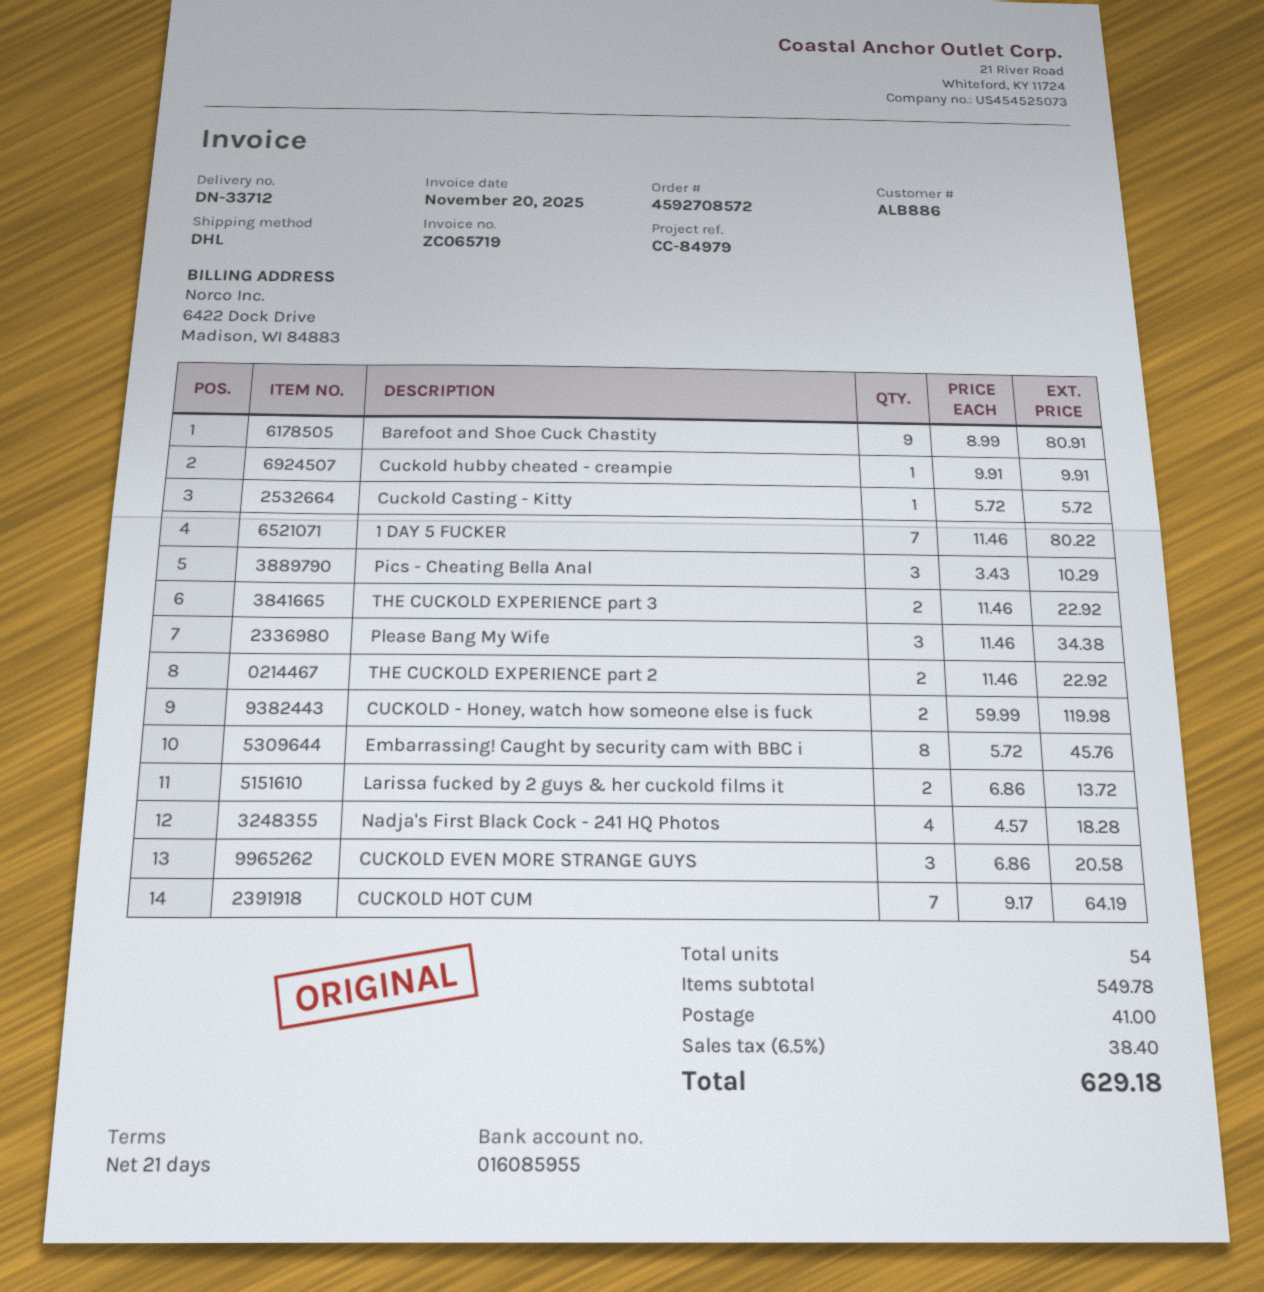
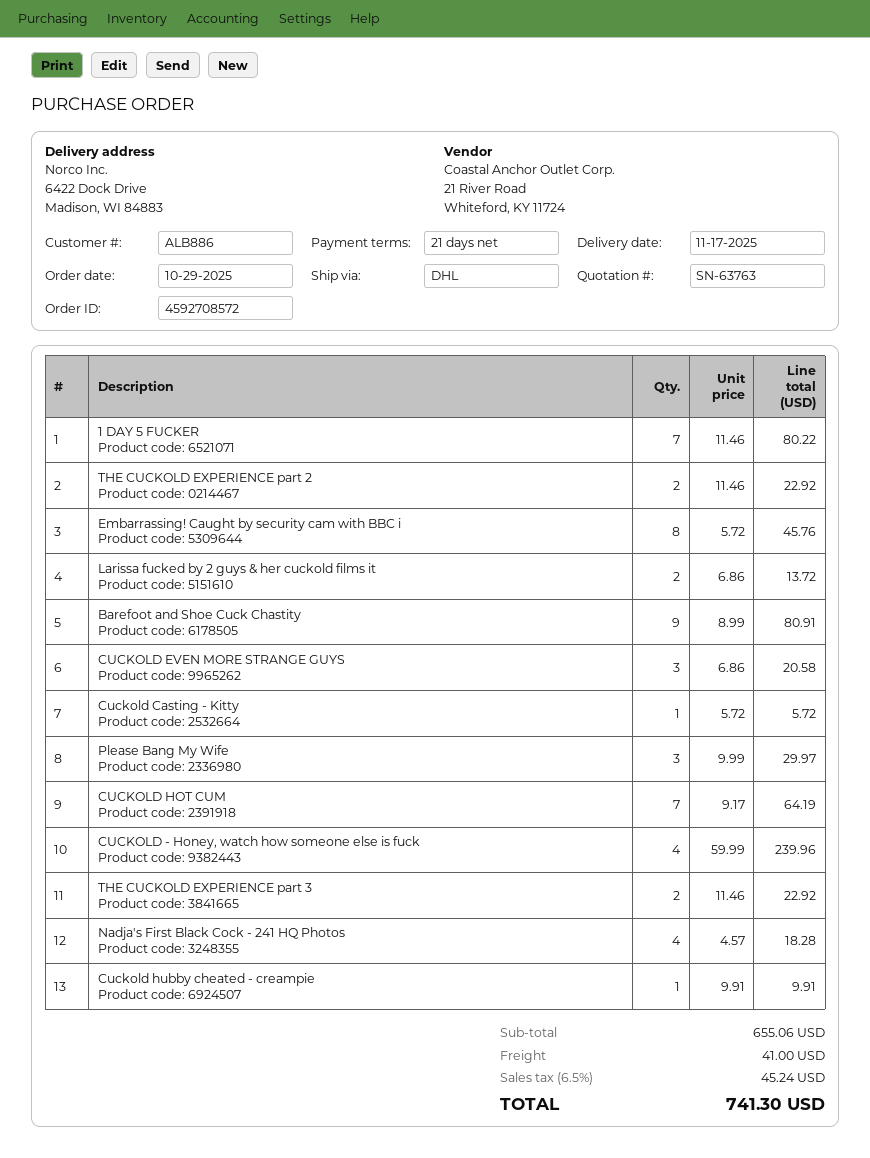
Pics - Cheating Bella Anal: 3 x 3.43 = 10.29 -> none
Please Bang My Wife: 3 x 11.46 = 34.38 -> 3 x 9.99 = 29.97
CUCKOLD - Honey, watch how someone else is fuck: 2 x 59.99 = 119.98 -> 4 x 59.99 = 239.96
subtotal: 549.78 -> 655.06
tax: 6.5% = 38.40 -> 6.5% = 45.24
total: 629.18 -> 741.30

